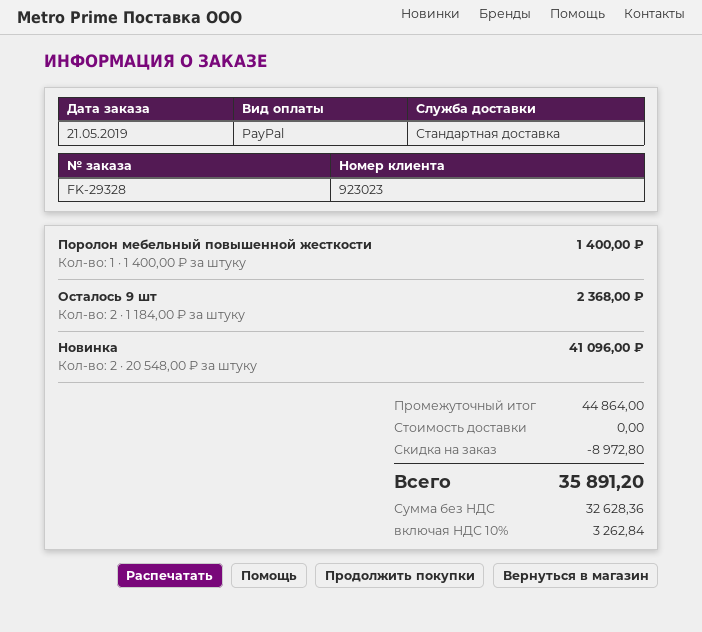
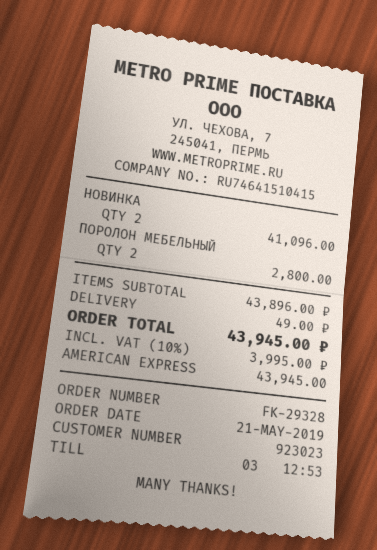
payment method: PayPal -> American Express
Поролон мебельный повышенной жесткости: 1 for 1400.00 -> 2 for 2800.00
Осталось 9 шт: 2 for 2368.00 -> none
subtotal: 44864.00 -> 43896.00
discount: 8972.80 -> none
shipping: 0.00 -> 49.00
tax: 10% = 3262.84 -> 10% = 3995.00
total: 35891.20 -> 43945.00

